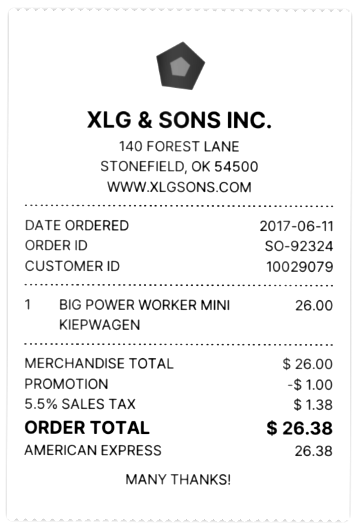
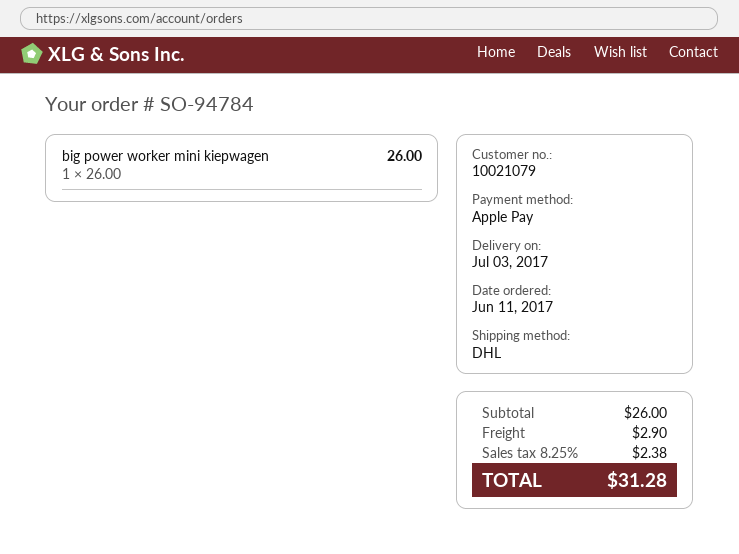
order number: SO-92324 -> SO-94784
customer number: 10029079 -> 10021079
payment method: American Express -> Apple Pay
discount: 1.00 -> none
shipping: none -> 2.90
tax: 5.5% = 1.38 -> 8.25% = 2.38
total: 26.38 -> 31.28

